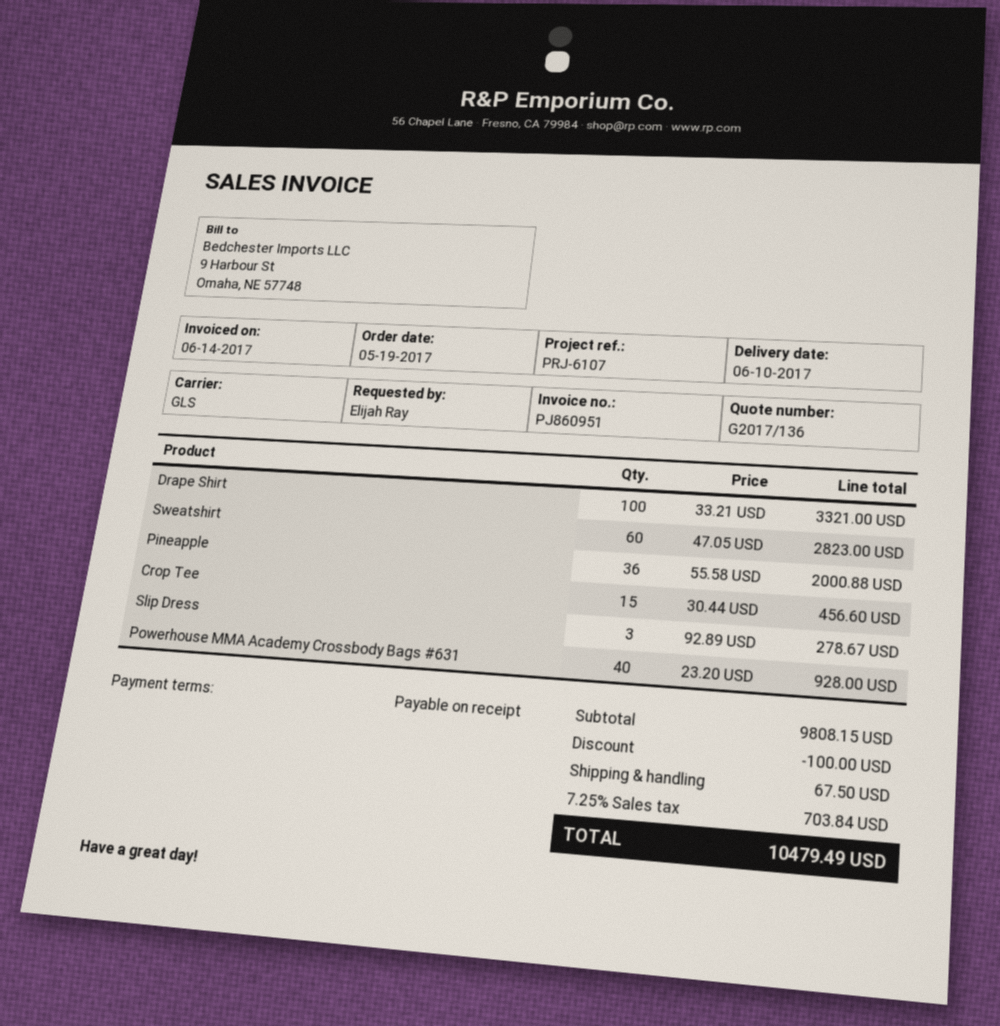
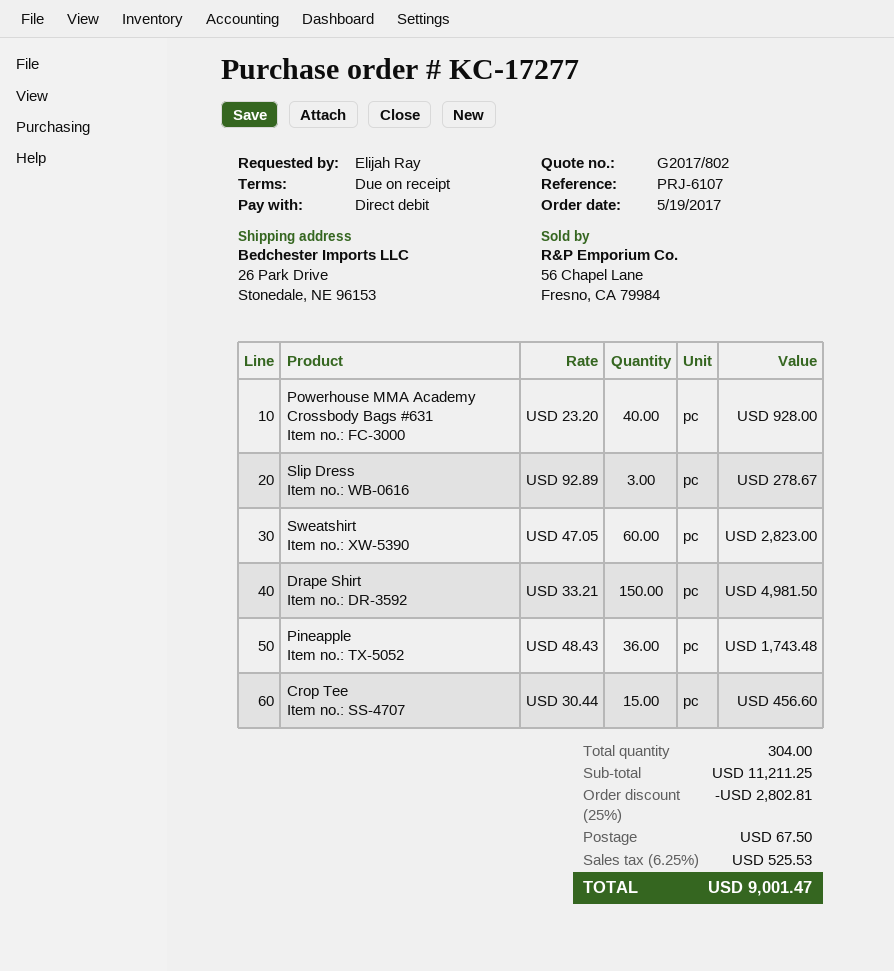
quote number: G2017/136 -> G2017/802
Drape Shirt: 100 x 33.21 = 3321.00 -> 150 x 33.21 = 4981.50
Pineapple: 36 x 55.58 = 2000.88 -> 36 x 48.43 = 1743.48
subtotal: 9808.15 -> 11211.25
discount: 100.00 -> 2802.81
tax: 7.25% = 703.84 -> 6.25% = 525.53
total: 10479.49 -> 9001.47

